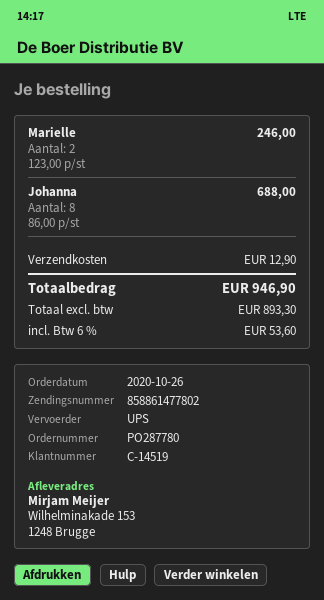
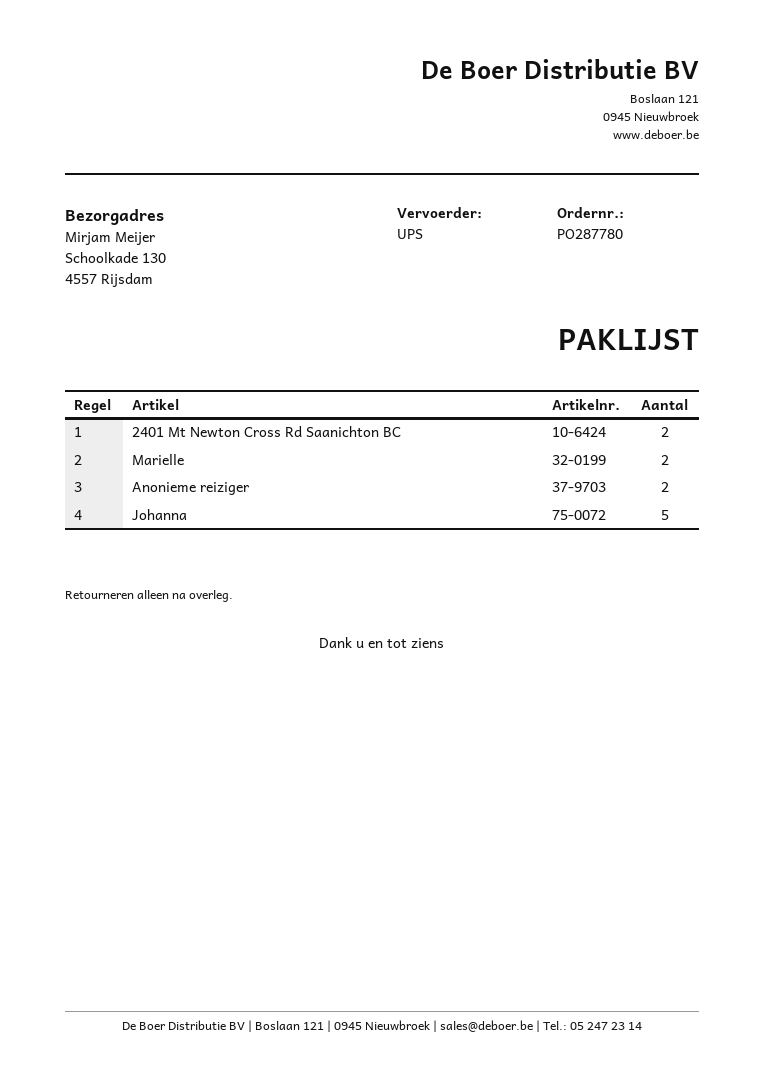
ship to: Wilhelminakade 153, 1248 Brugge -> Schoolkade 130, 4557 Rijsdam
Johanna: 8 -> 5
2401 Mt Newton Cross Rd Saanichton BC: none -> 2
Anonieme reiziger: none -> 2

